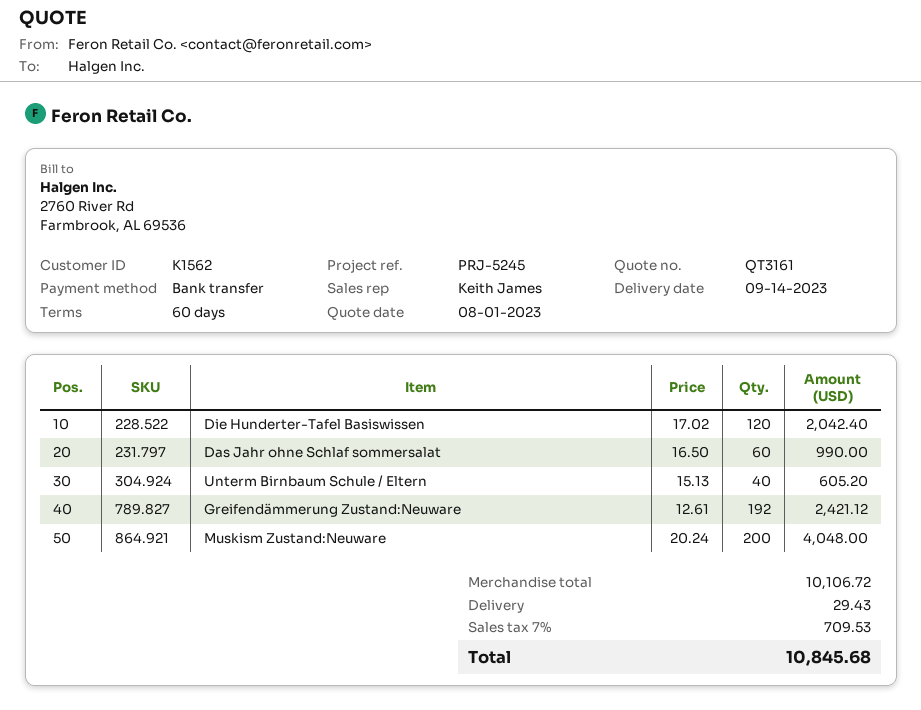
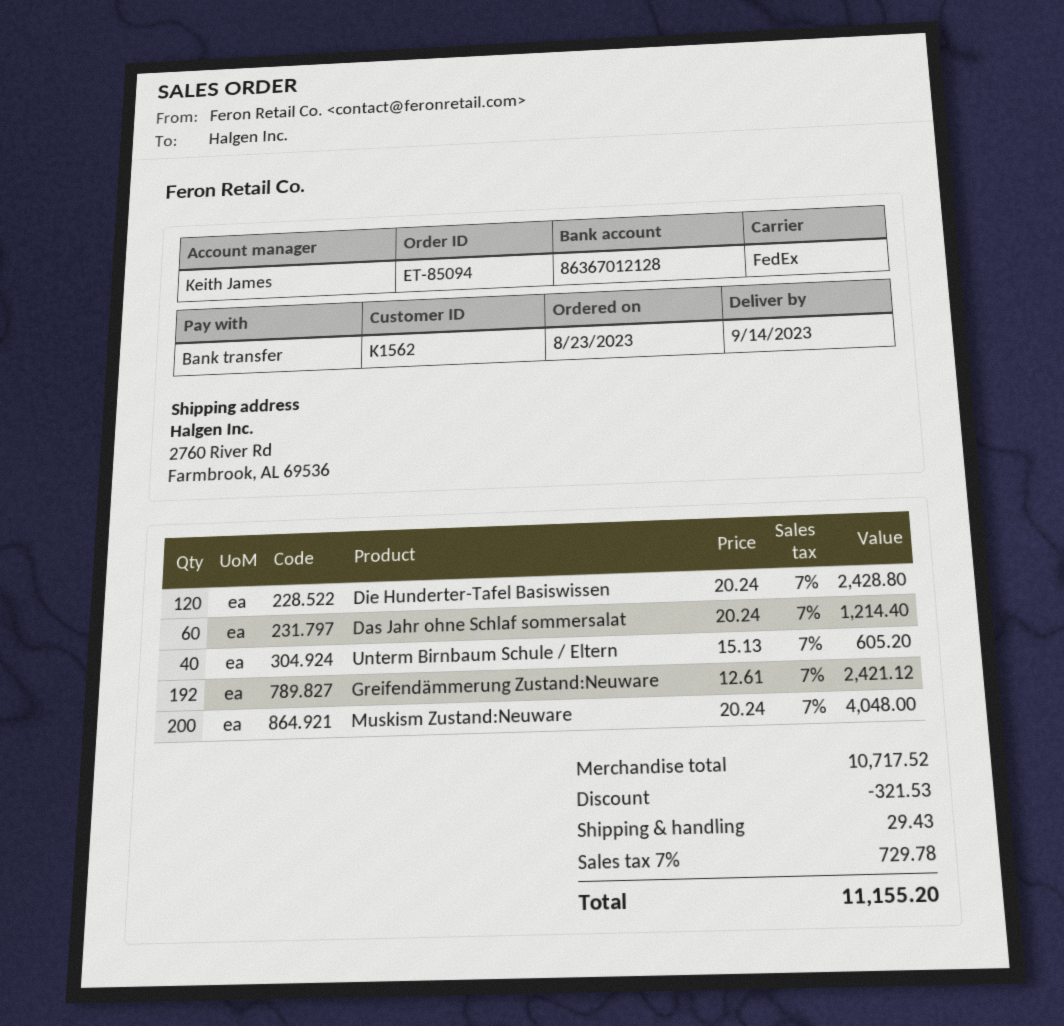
Die Hunderter-Tafel Basiswissen: 120 x 17.02 = 2042.40 -> 120 x 20.24 = 2428.80
Das Jahr ohne Schlaf sommersalat: 60 x 16.50 = 990.00 -> 60 x 20.24 = 1214.40
subtotal: 10106.72 -> 10717.52
discount: none -> 321.53
tax: 7% = 709.53 -> 7% = 729.78
total: 10845.68 -> 11155.20

